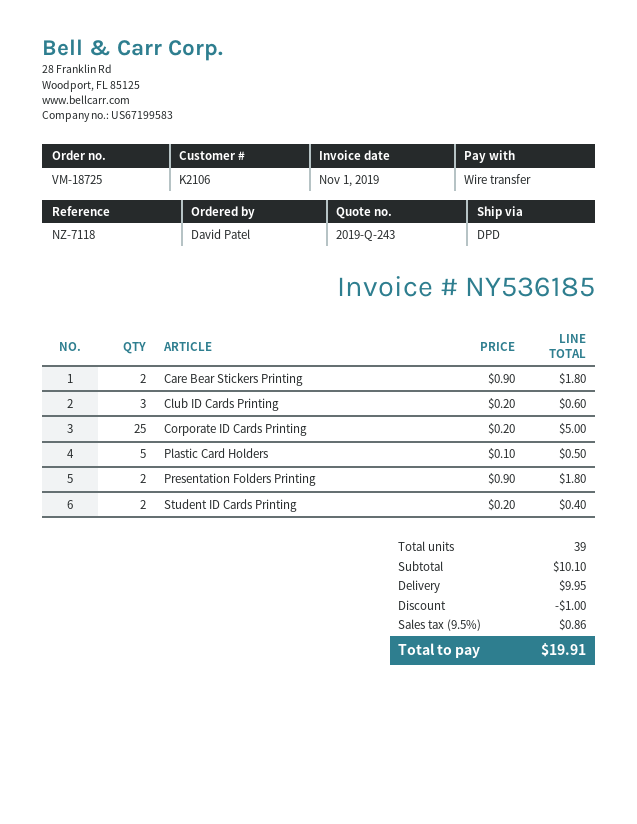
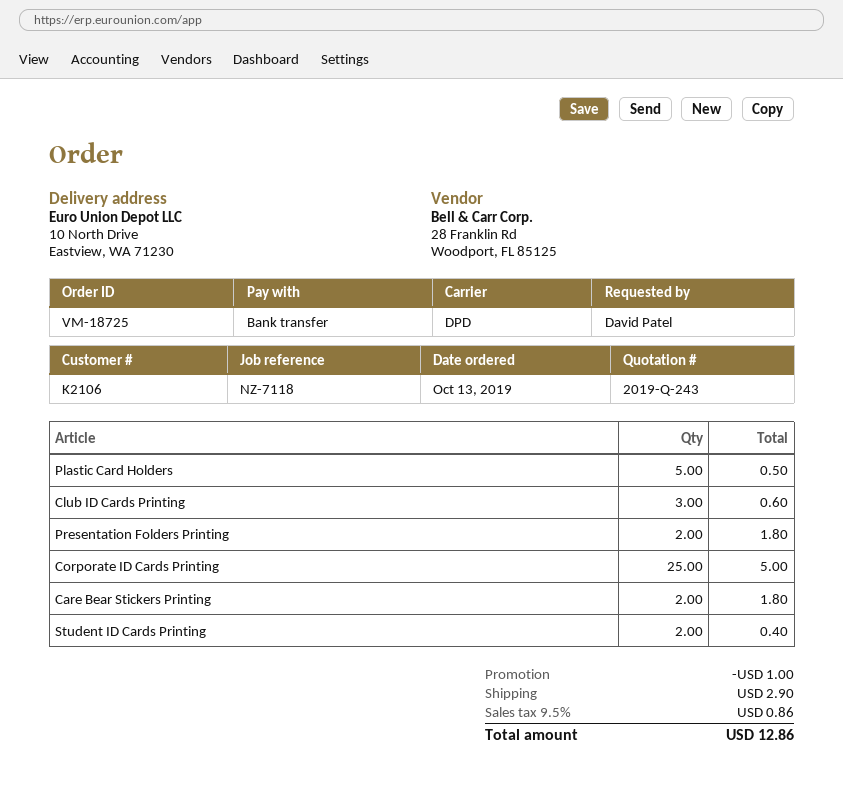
shipping: 9.95 -> 2.90
total: 19.91 -> 12.86

